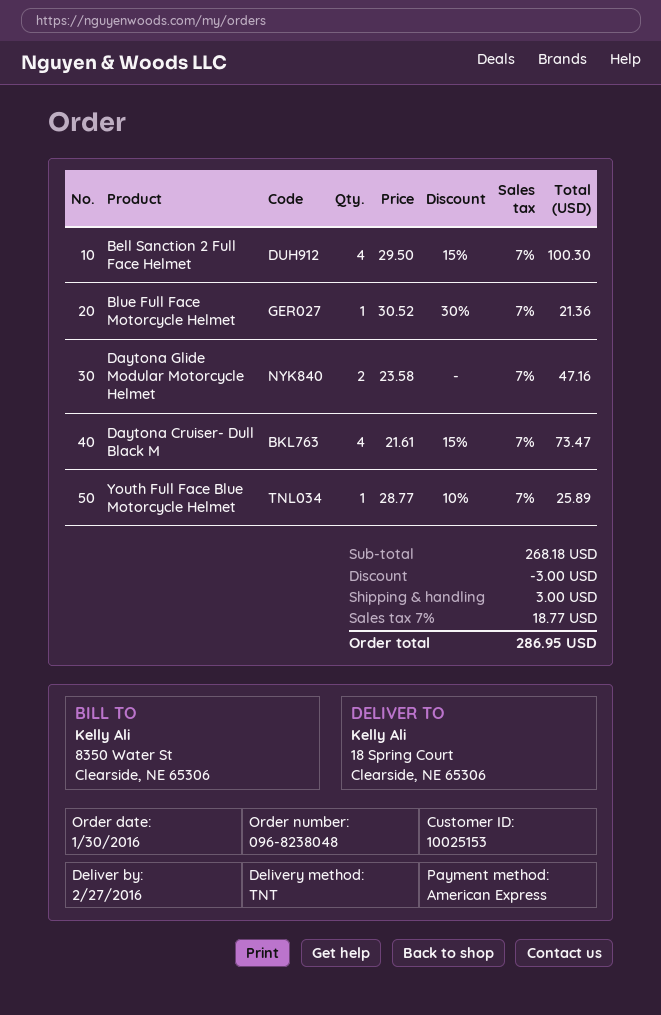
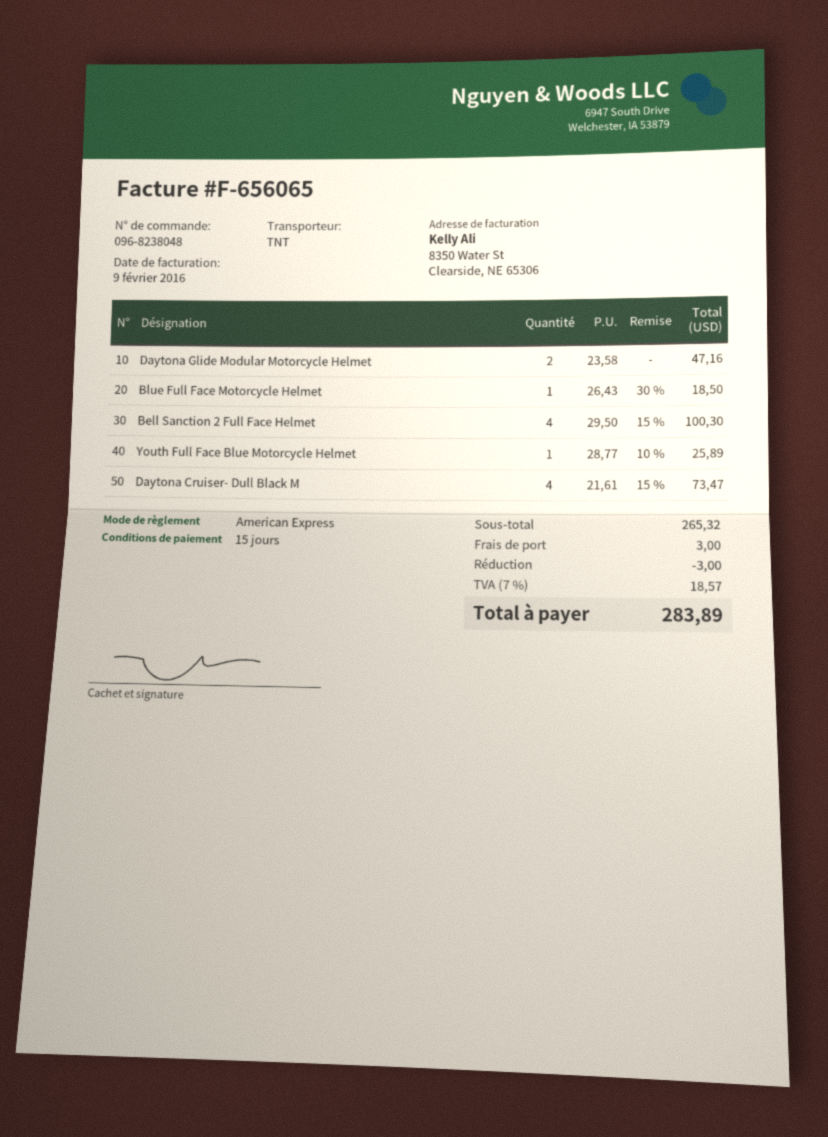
Blue Full Face Motorcycle Helmet: 1 x 30.52 - 30% = 21.36 -> 1 x 26.43 - 30% = 18.50
subtotal: 268.18 -> 265.32
tax: 7% = 18.77 -> 7% = 18.57
total: 286.95 -> 283.89

